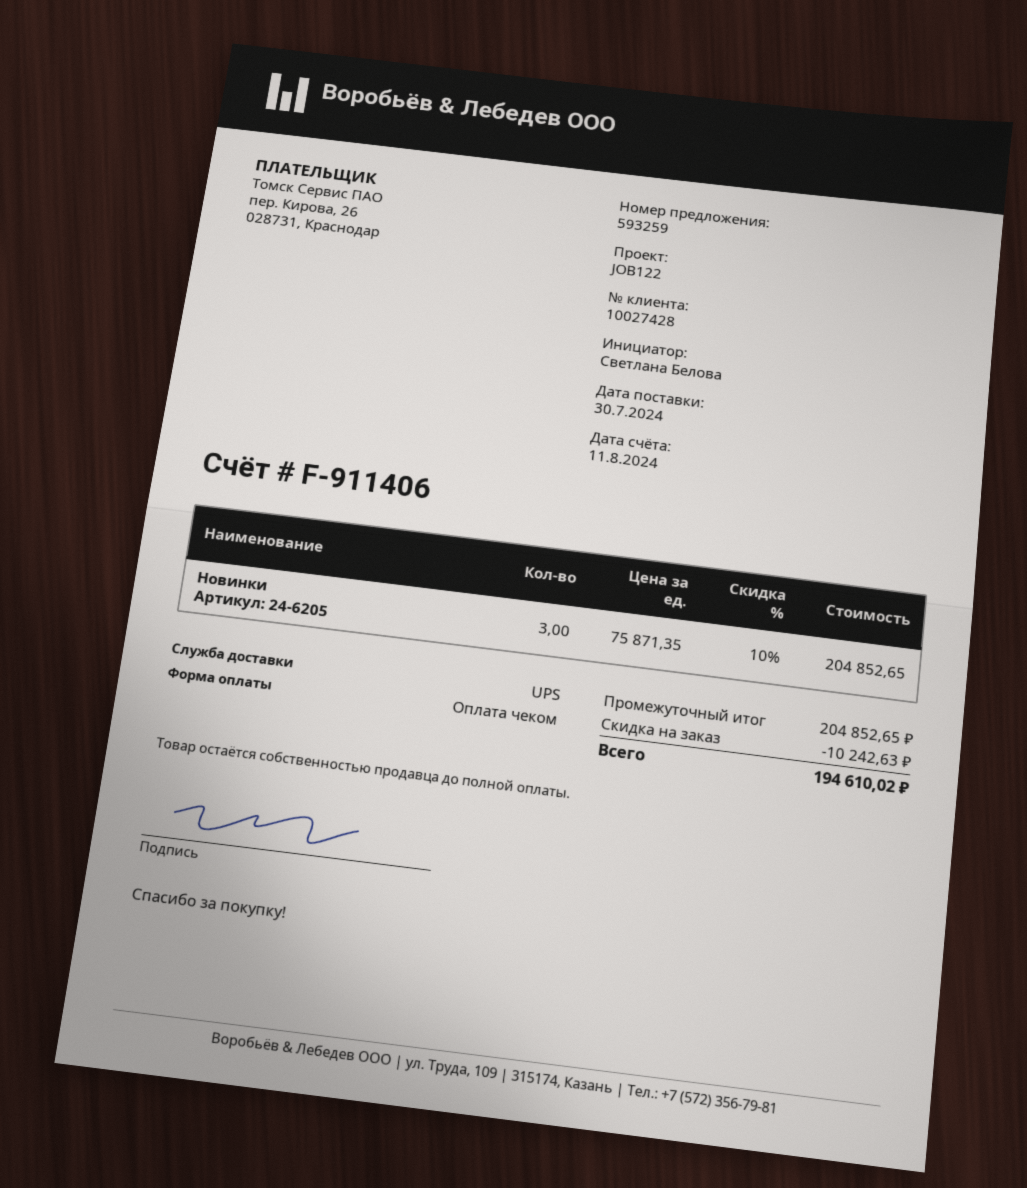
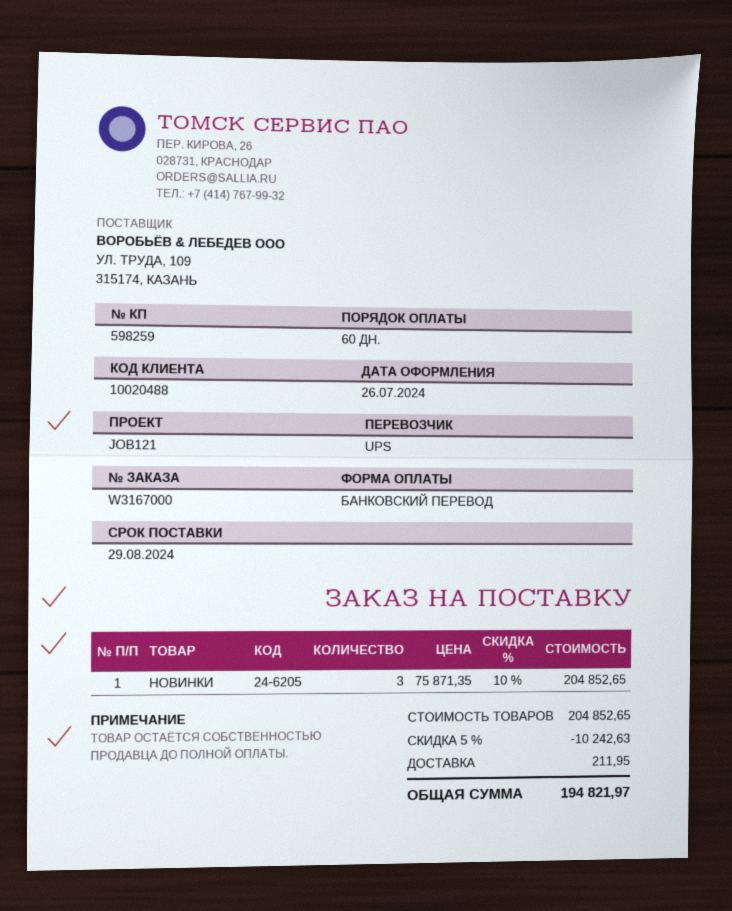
quote number: 593259 -> 598259
delivery date: 2024-07-30 -> 2024-08-29
customer number: 10027428 -> 10020488
reference: JOB122 -> JOB121
payment method: cheque -> bank transfer
shipping: none -> 211.95
total: 194610.02 -> 194821.97

